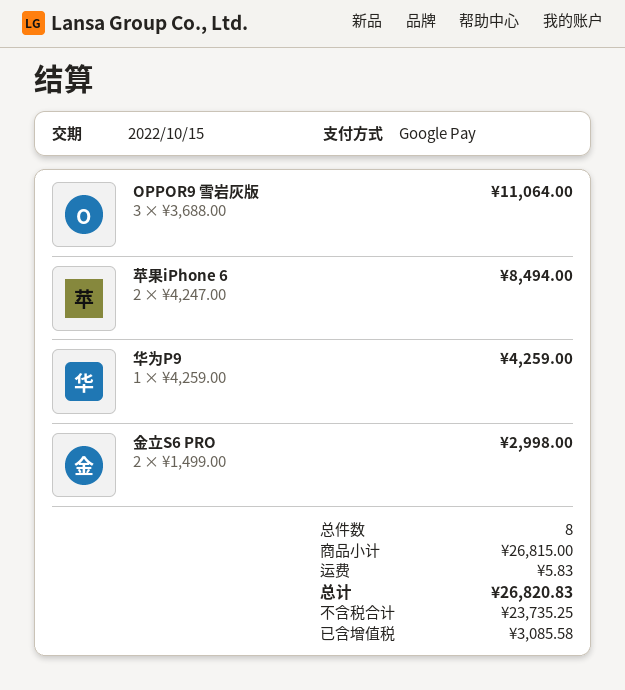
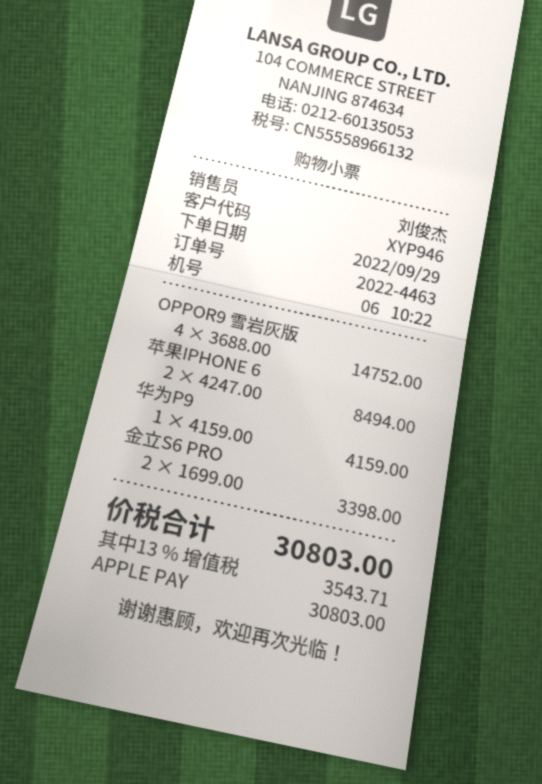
payment method: Google Pay -> Apple Pay
OPPOR9 雪岩灰版: 3 x 3688.00 = 11064.00 -> 4 x 3688.00 = 14752.00
华为P9: 1 x 4259.00 = 4259.00 -> 1 x 4159.00 = 4159.00
金立S6 PRO: 2 x 1499.00 = 2998.00 -> 2 x 1699.00 = 3398.00
shipping: 5.83 -> none
tax: 3085.58 -> 3543.71
total: 26820.83 -> 30803.00

